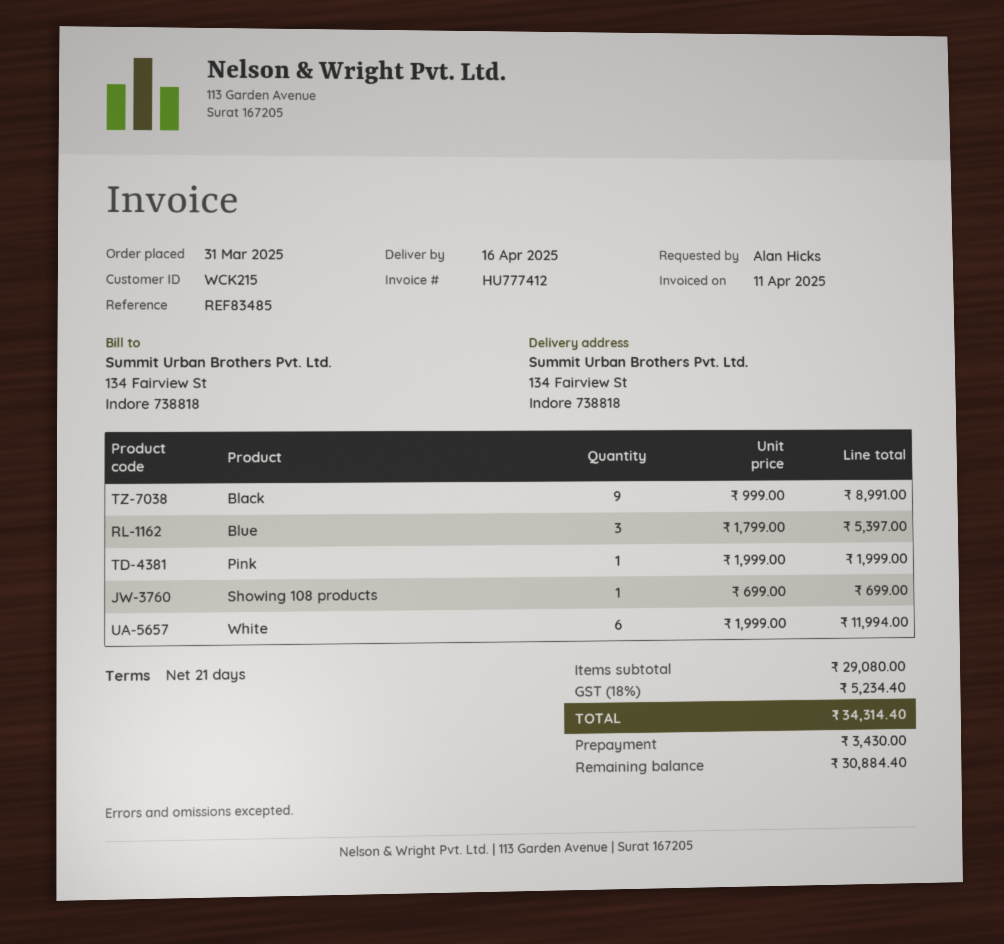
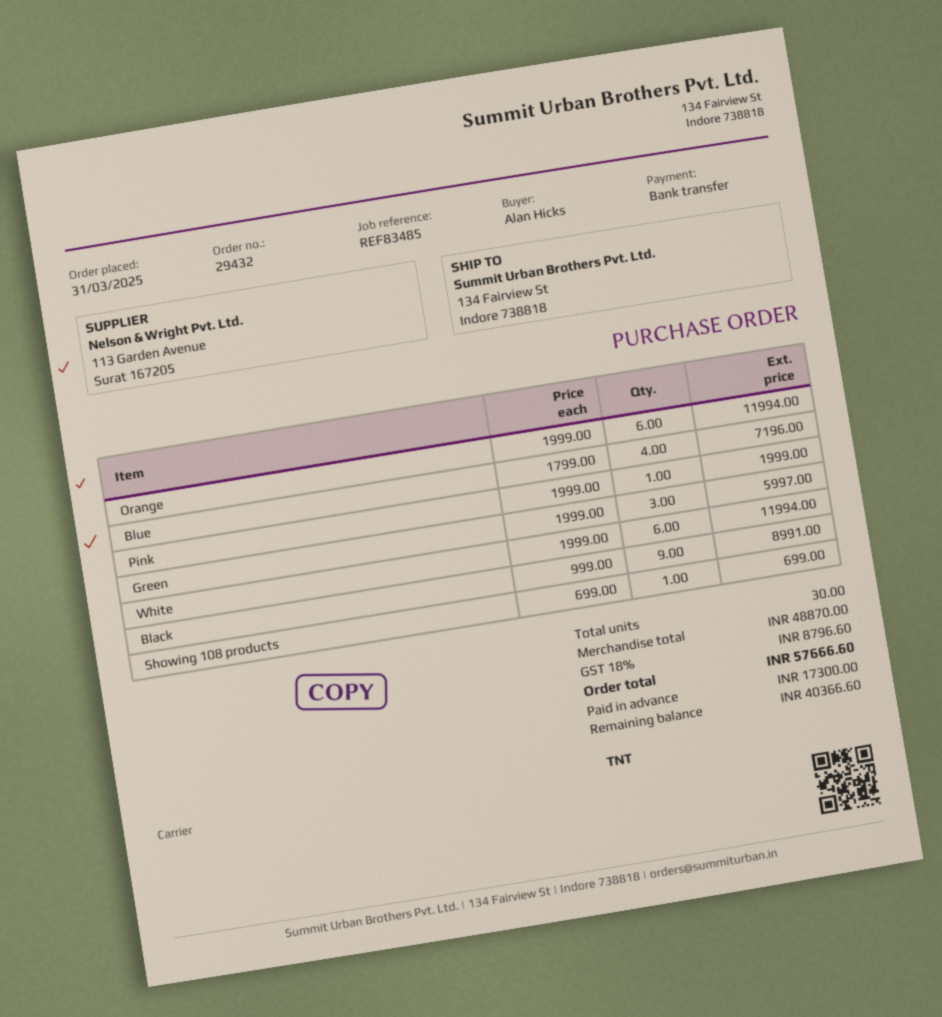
Blue: 3 x 1799.00 = 5397.00 -> 4 x 1799.00 = 7196.00
Orange: none -> 6 x 1999.00 = 11994.00
Green: none -> 3 x 1999.00 = 5997.00
subtotal: 29080.00 -> 48870.00
tax: 18% = 5234.40 -> 18% = 8796.60
total: 34314.40 -> 57666.60
deposit: 3430.00 -> 17300.00
balance: 30884.40 -> 40366.60

